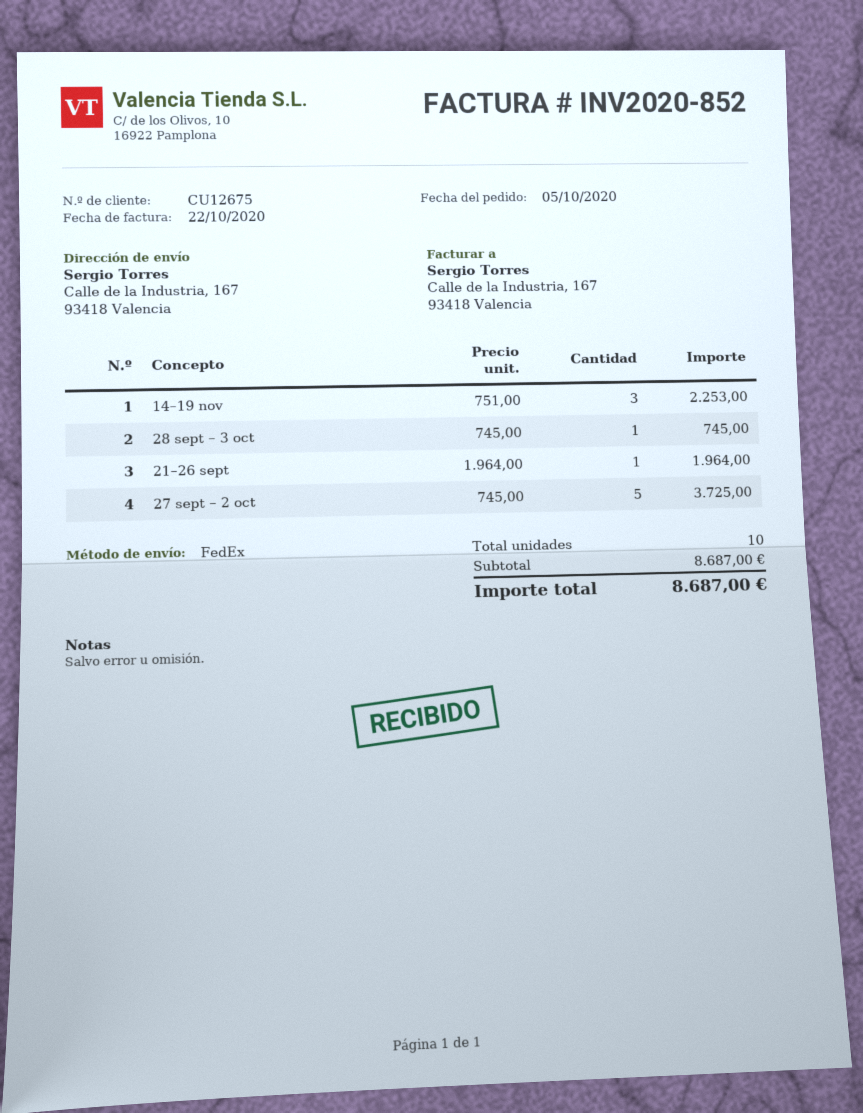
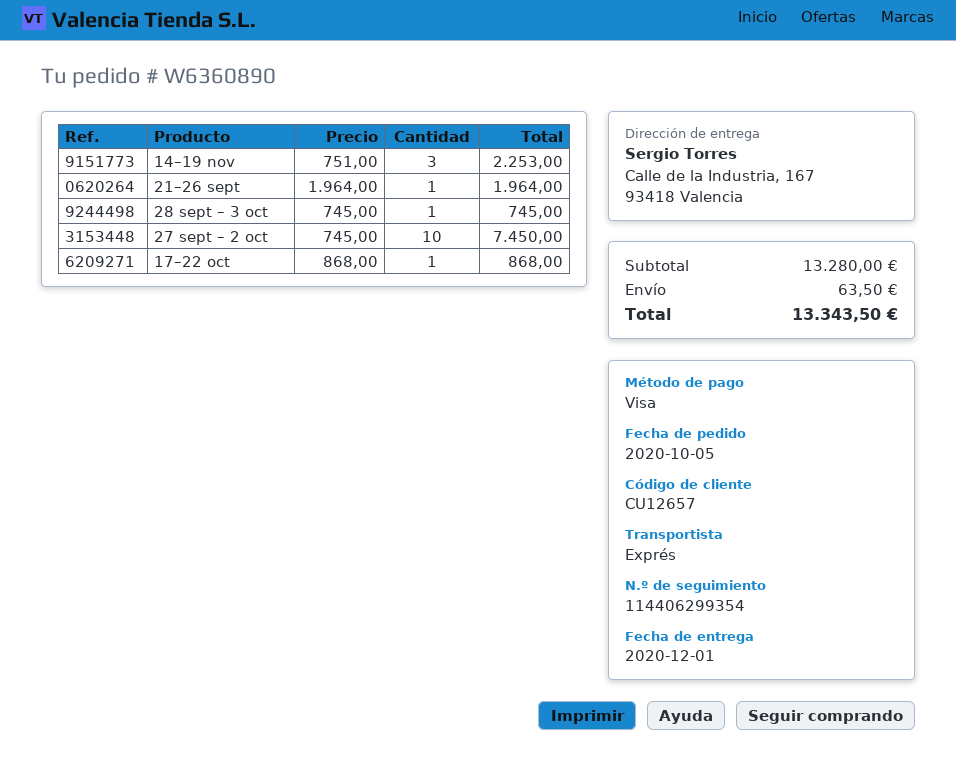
customer number: CU12675 -> CU12657
shipping method: FedEx -> express
27 sept – 2 oct: 5 x 745.00 = 3725.00 -> 10 x 745.00 = 7450.00
17–22 oct: none -> 1 x 868.00 = 868.00
subtotal: 8687.00 -> 13280.00
shipping: none -> 63.50
total: 8687.00 -> 13343.50

